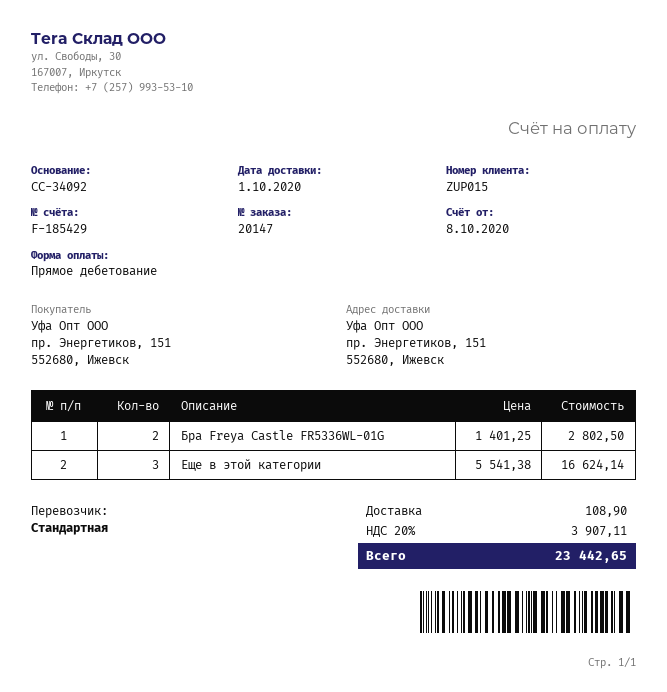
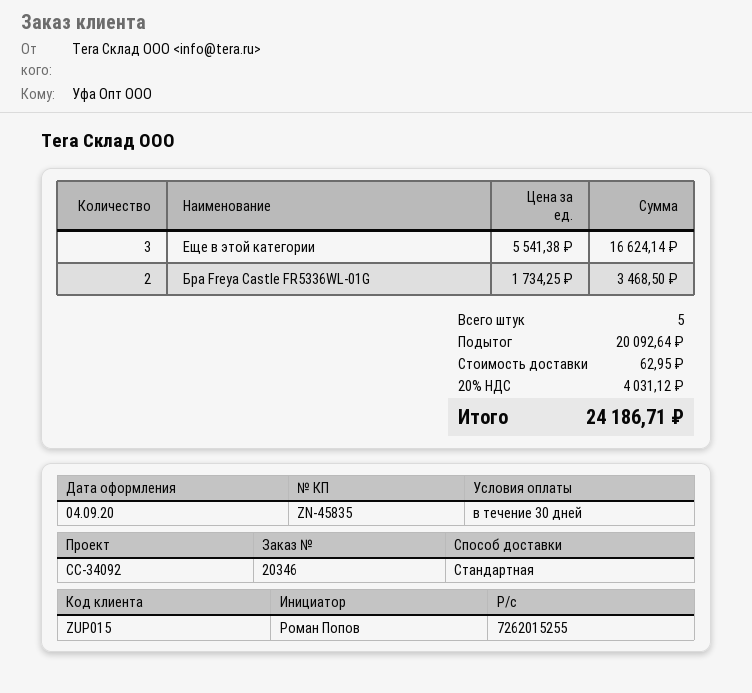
order number: 20147 -> 20346
Бра Freya Castle FR5336WL-01G: 2 x 1401.25 = 2802.50 -> 2 x 1734.25 = 3468.50
shipping: 108.90 -> 62.95
tax: 20% = 3907.11 -> 20% = 4031.12
total: 23442.65 -> 24186.71

